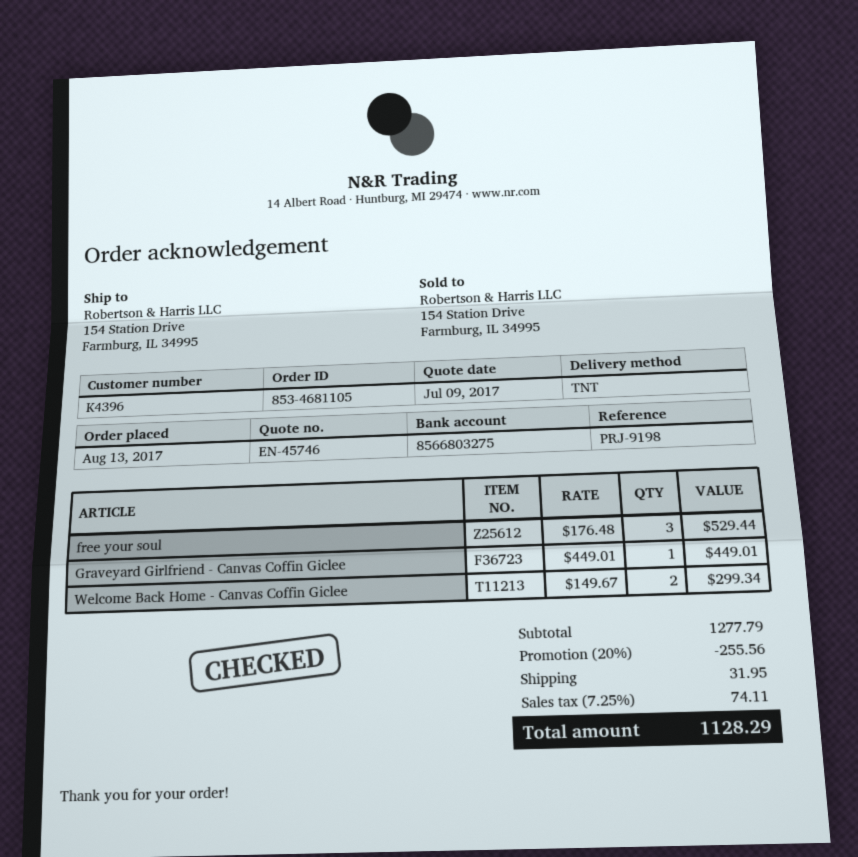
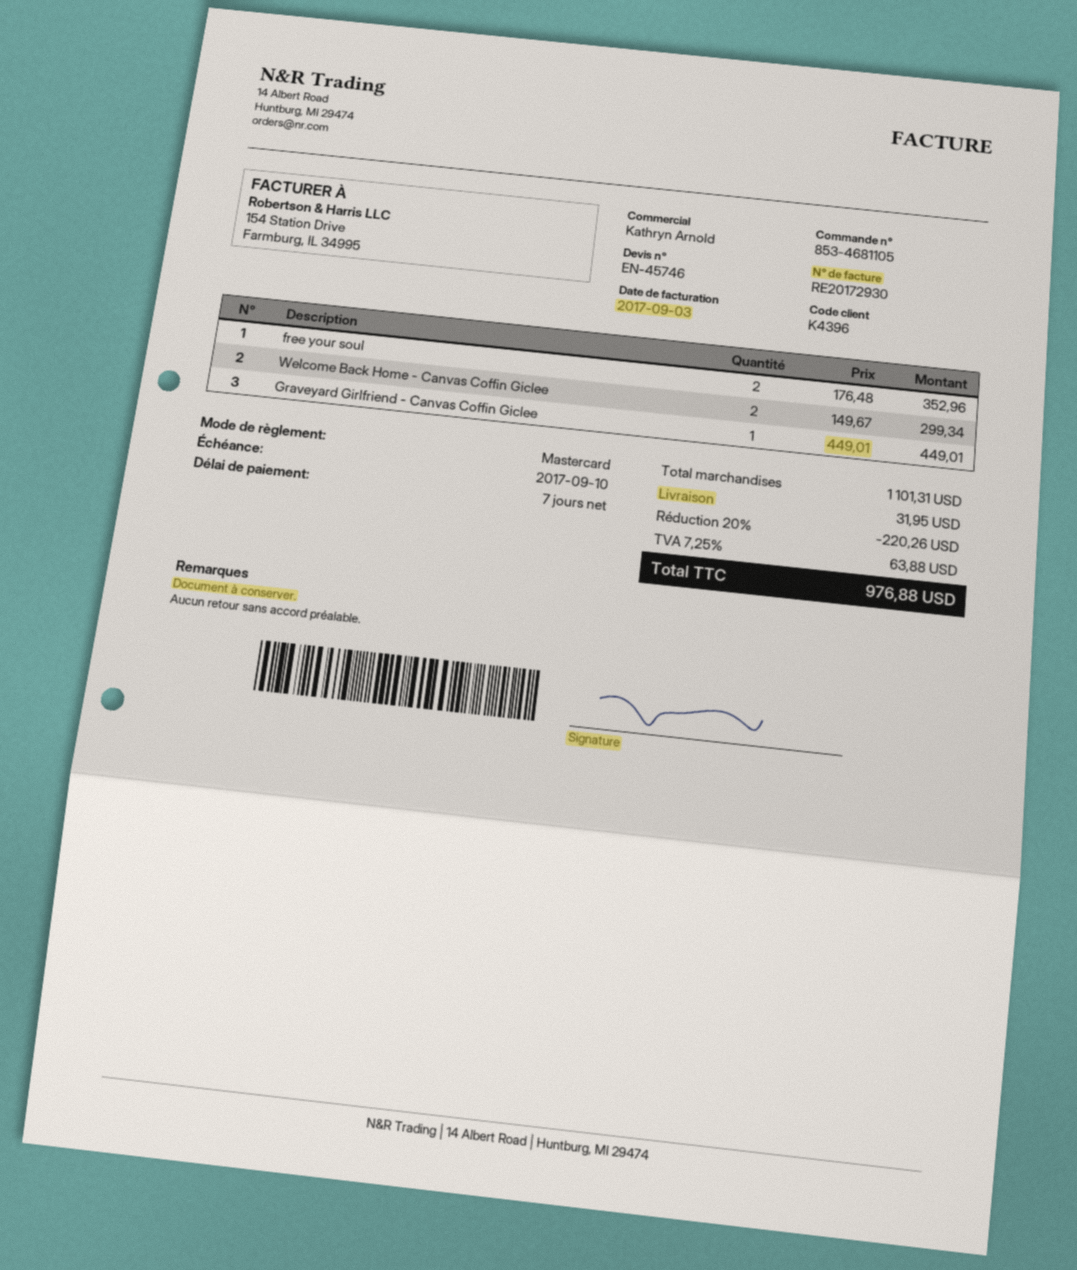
free your soul: 3 x 176.48 = 529.44 -> 2 x 176.48 = 352.96
subtotal: 1277.79 -> 1101.31
discount: 20% = 255.56 -> 20% = 220.26
tax: 7.25% = 74.11 -> 7.25% = 63.88
total: 1128.29 -> 976.88

